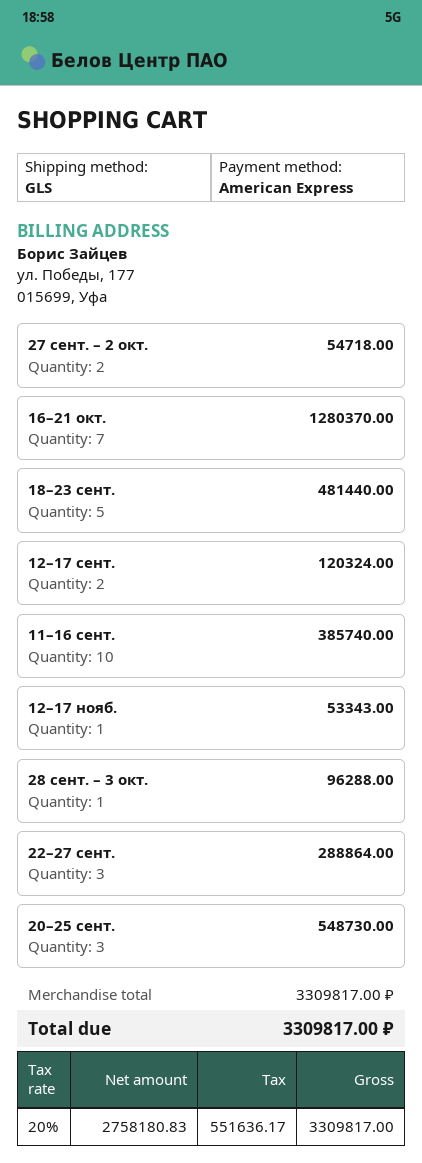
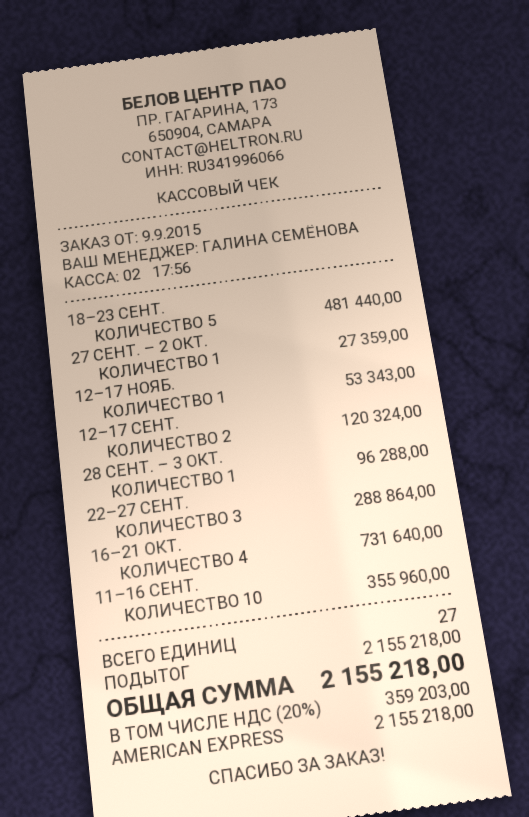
27 сент. – 2 окт.: 2 for 54718.00 -> 1 for 27359.00
16–21 окт.: 7 for 1280370.00 -> 4 for 731640.00
11–16 сент.: 10 for 385740.00 -> 10 for 355960.00
20–25 сент.: 3 for 548730.00 -> none
subtotal: 3309817.00 -> 2155218.00
tax: 20% = 551636.17 -> 20% = 359203.00
total: 3309817.00 -> 2155218.00

